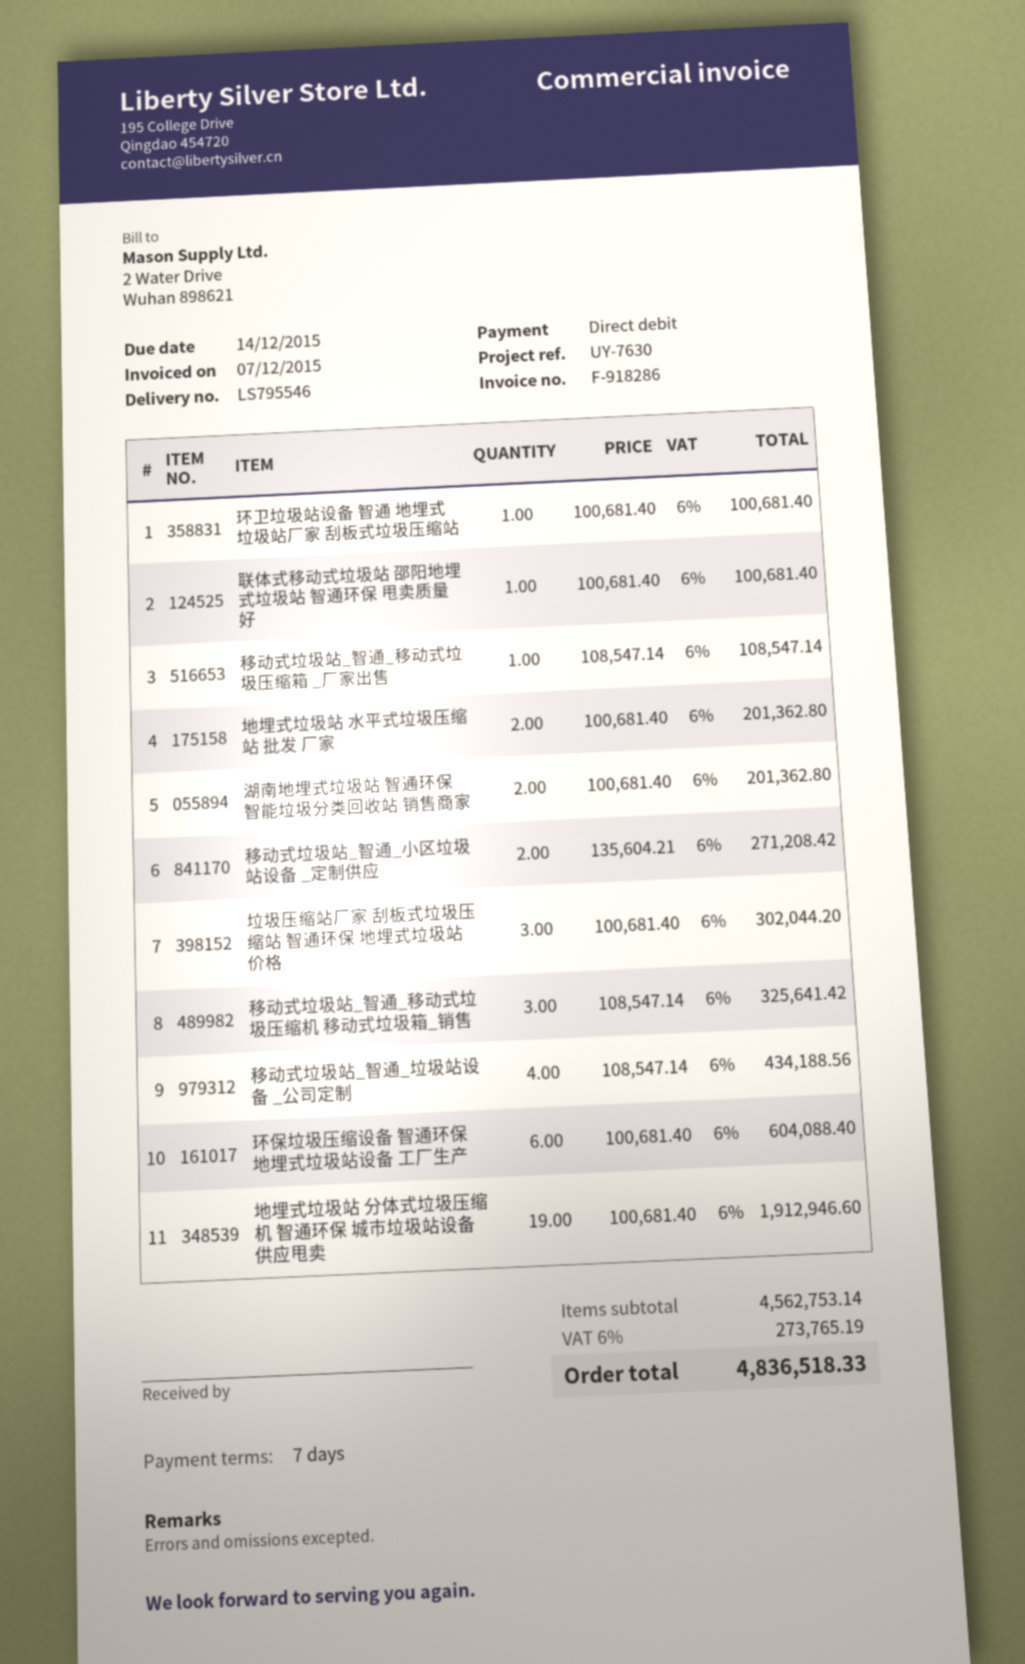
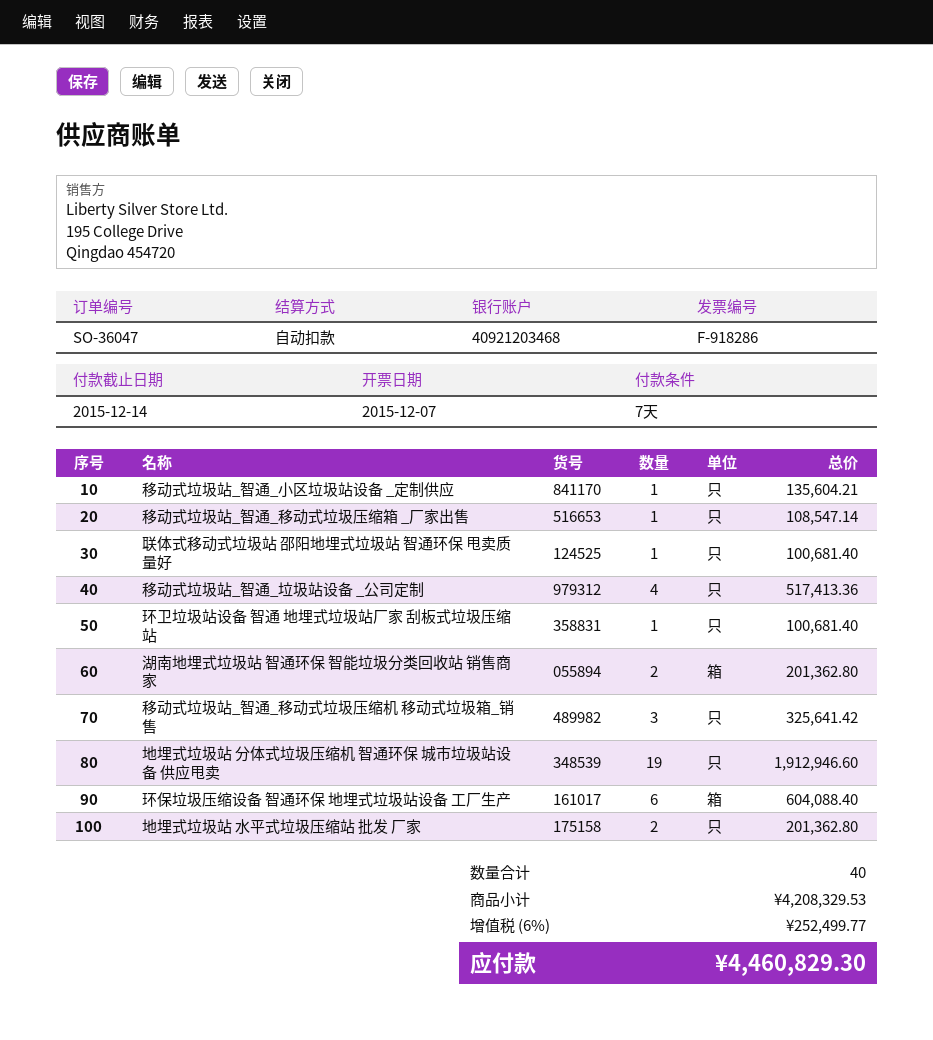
移动式垃圾站_智通_小区垃圾站设备 _定制供应: 2 for 271208.42 -> 1 for 135604.21
垃圾压缩站厂家 刮板式垃圾压缩站 智通环保 地埋式垃圾站价格: 3 for 302044.20 -> none
移动式垃圾站_智通_垃圾站设备 _公司定制: 4 for 434188.56 -> 4 for 517413.36
subtotal: 4562753.14 -> 4208329.53
tax: 6% = 273765.19 -> 6% = 252499.77
total: 4836518.33 -> 4460829.30

